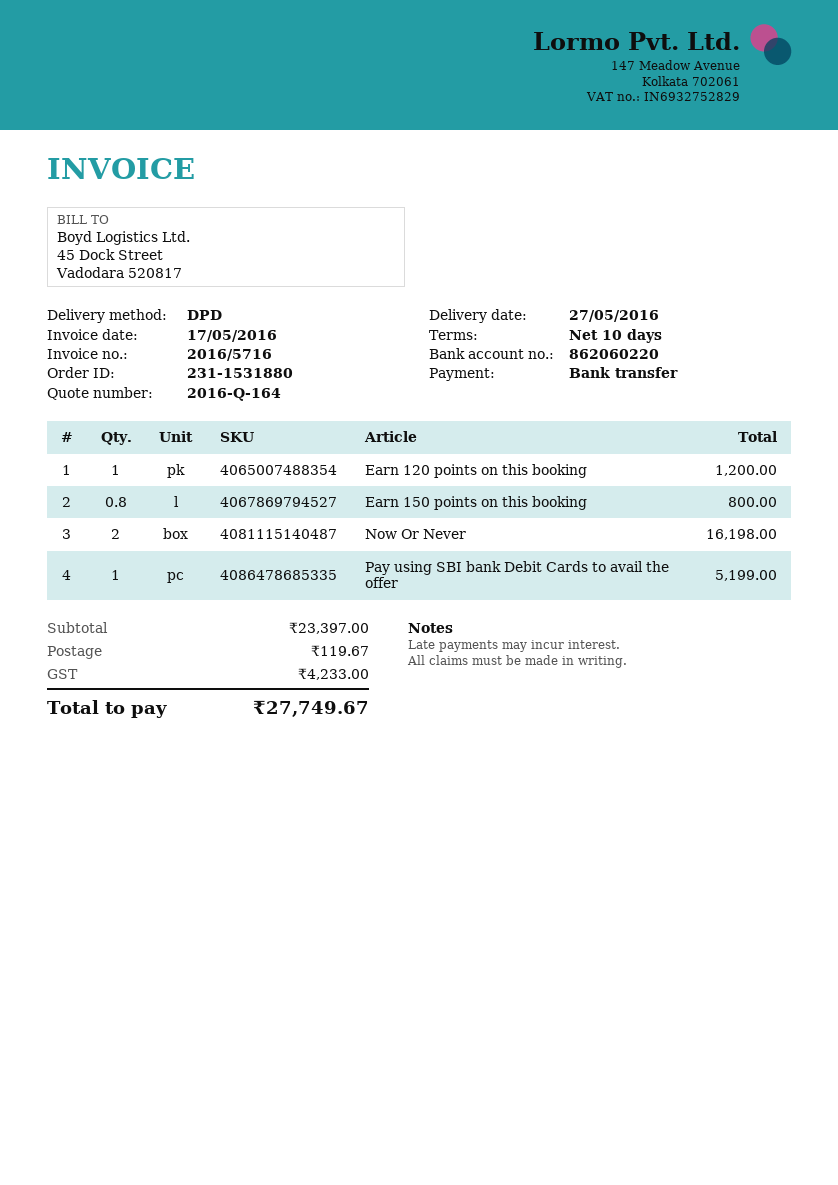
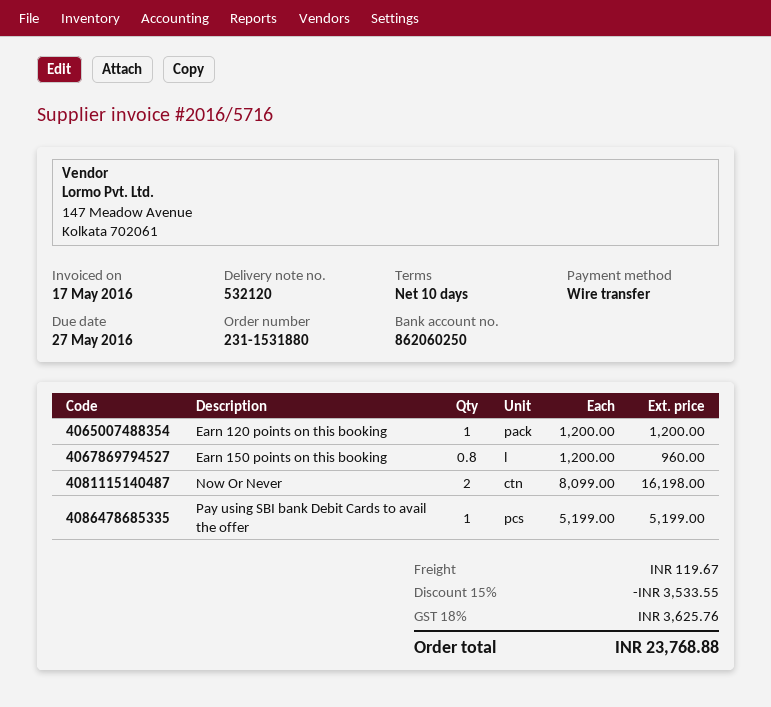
bank account: 862060220 -> 862060250
Earn 150 points on this booking: 0.8 for 800.00 -> 0.8 for 960.00
discount: none -> 15% = 3533.55
tax: 4233.00 -> 3625.76
total: 27749.67 -> 23768.88

